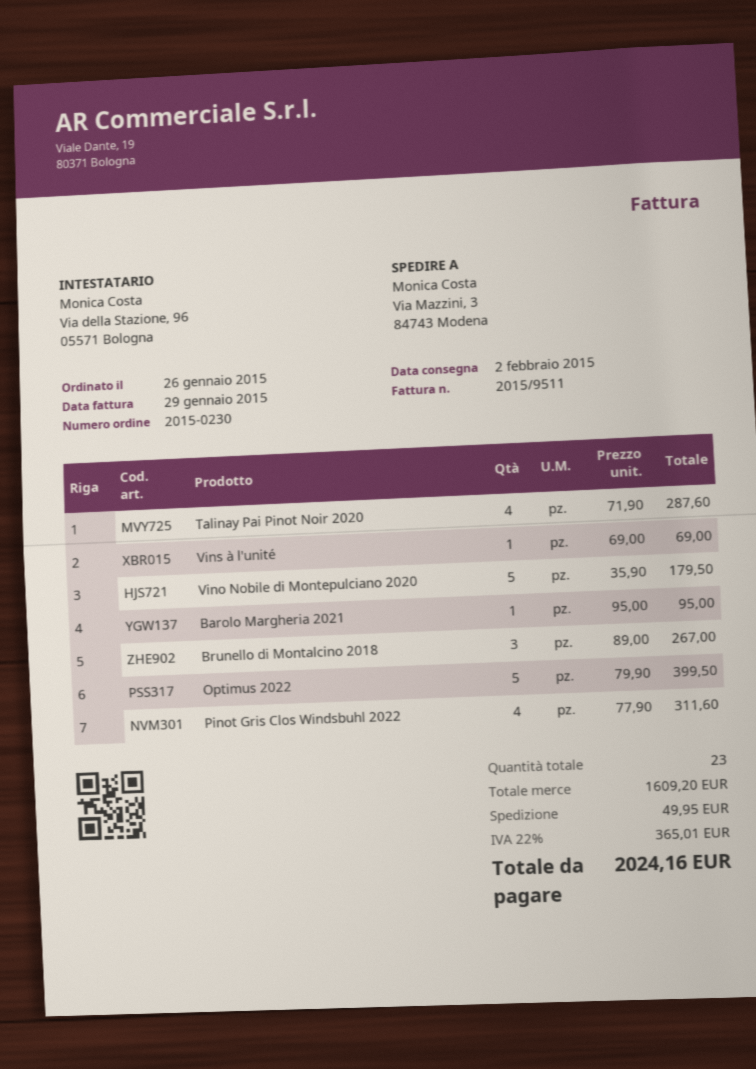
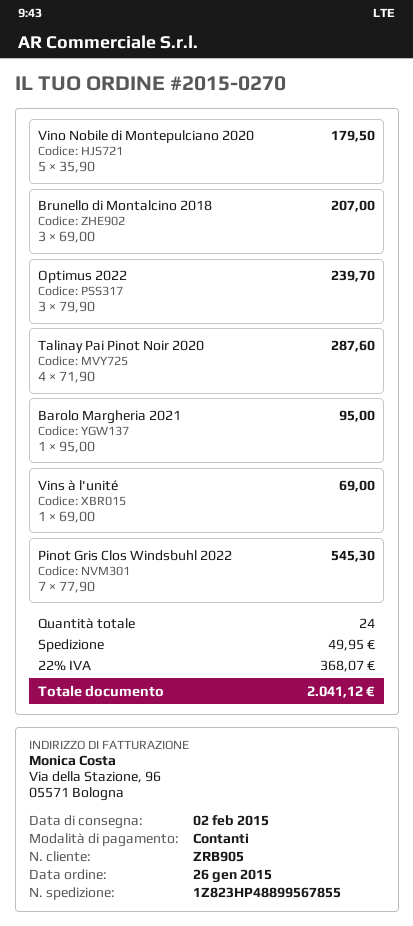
order number: 2015-0230 -> 2015-0270
Brunello di Montalcino 2018: 3 x 89.00 = 267.00 -> 3 x 69.00 = 207.00
Optimus 2022: 5 x 79.90 = 399.50 -> 3 x 79.90 = 239.70
Pinot Gris Clos Windsbuhl 2022: 4 x 77.90 = 311.60 -> 7 x 77.90 = 545.30
total quantity: 23 -> 24
tax: 22% = 365.01 -> 22% = 368.07
total: 2024.16 -> 2041.12

